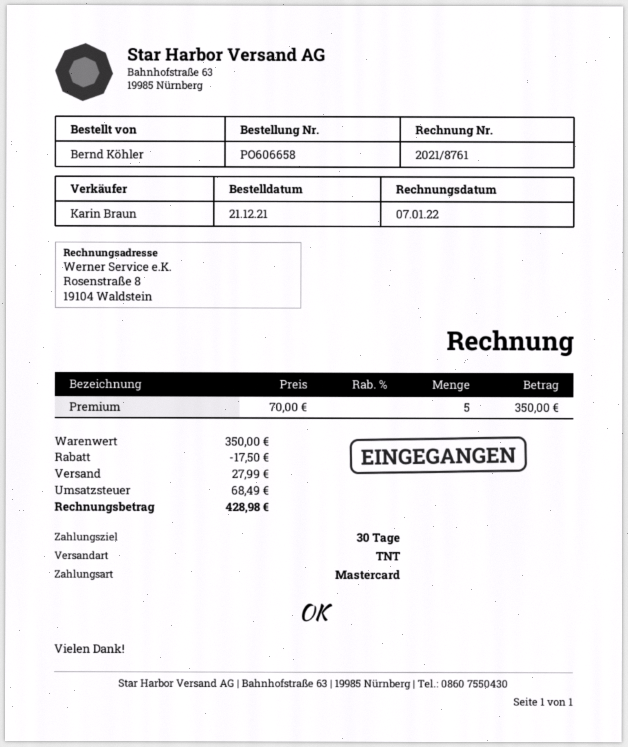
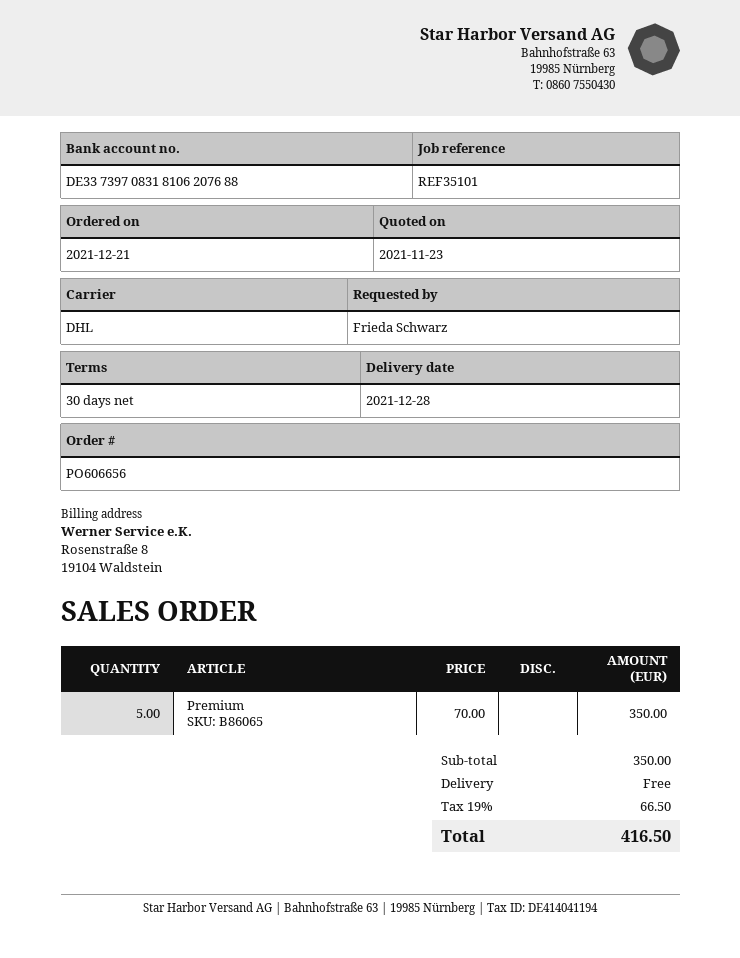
order number: PO606658 -> PO606656
ordered by: Bernd Köhler -> Frieda Schwarz
shipping method: TNT -> DHL
discount: 17.50 -> none
shipping: 27.99 -> 0.00
tax: 68.49 -> 66.50
total: 428.98 -> 416.50

